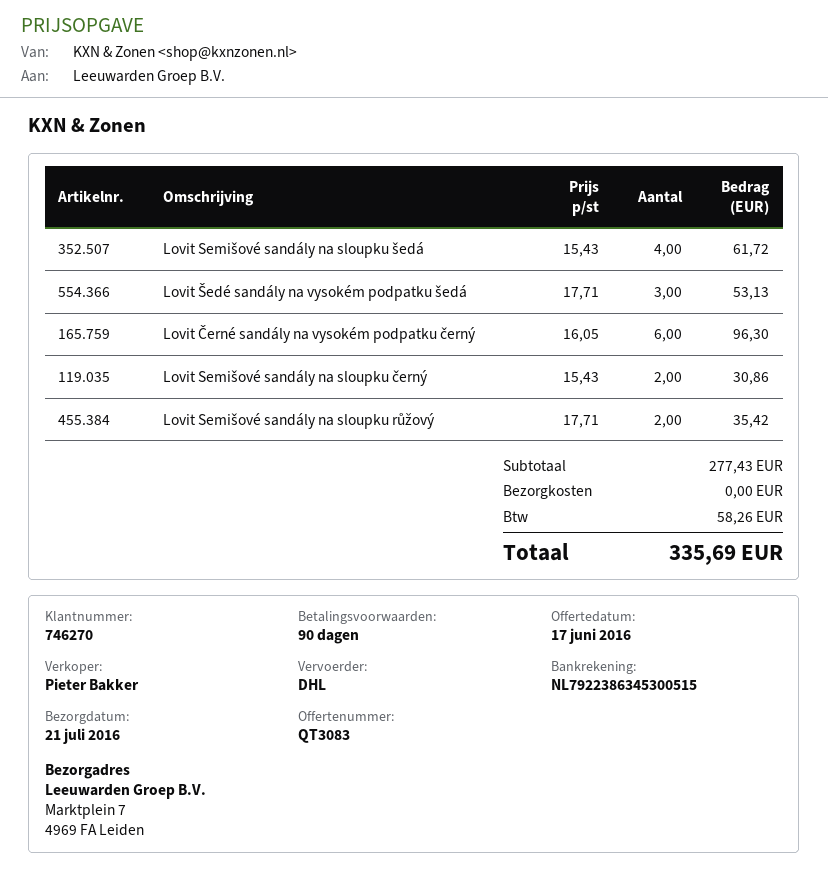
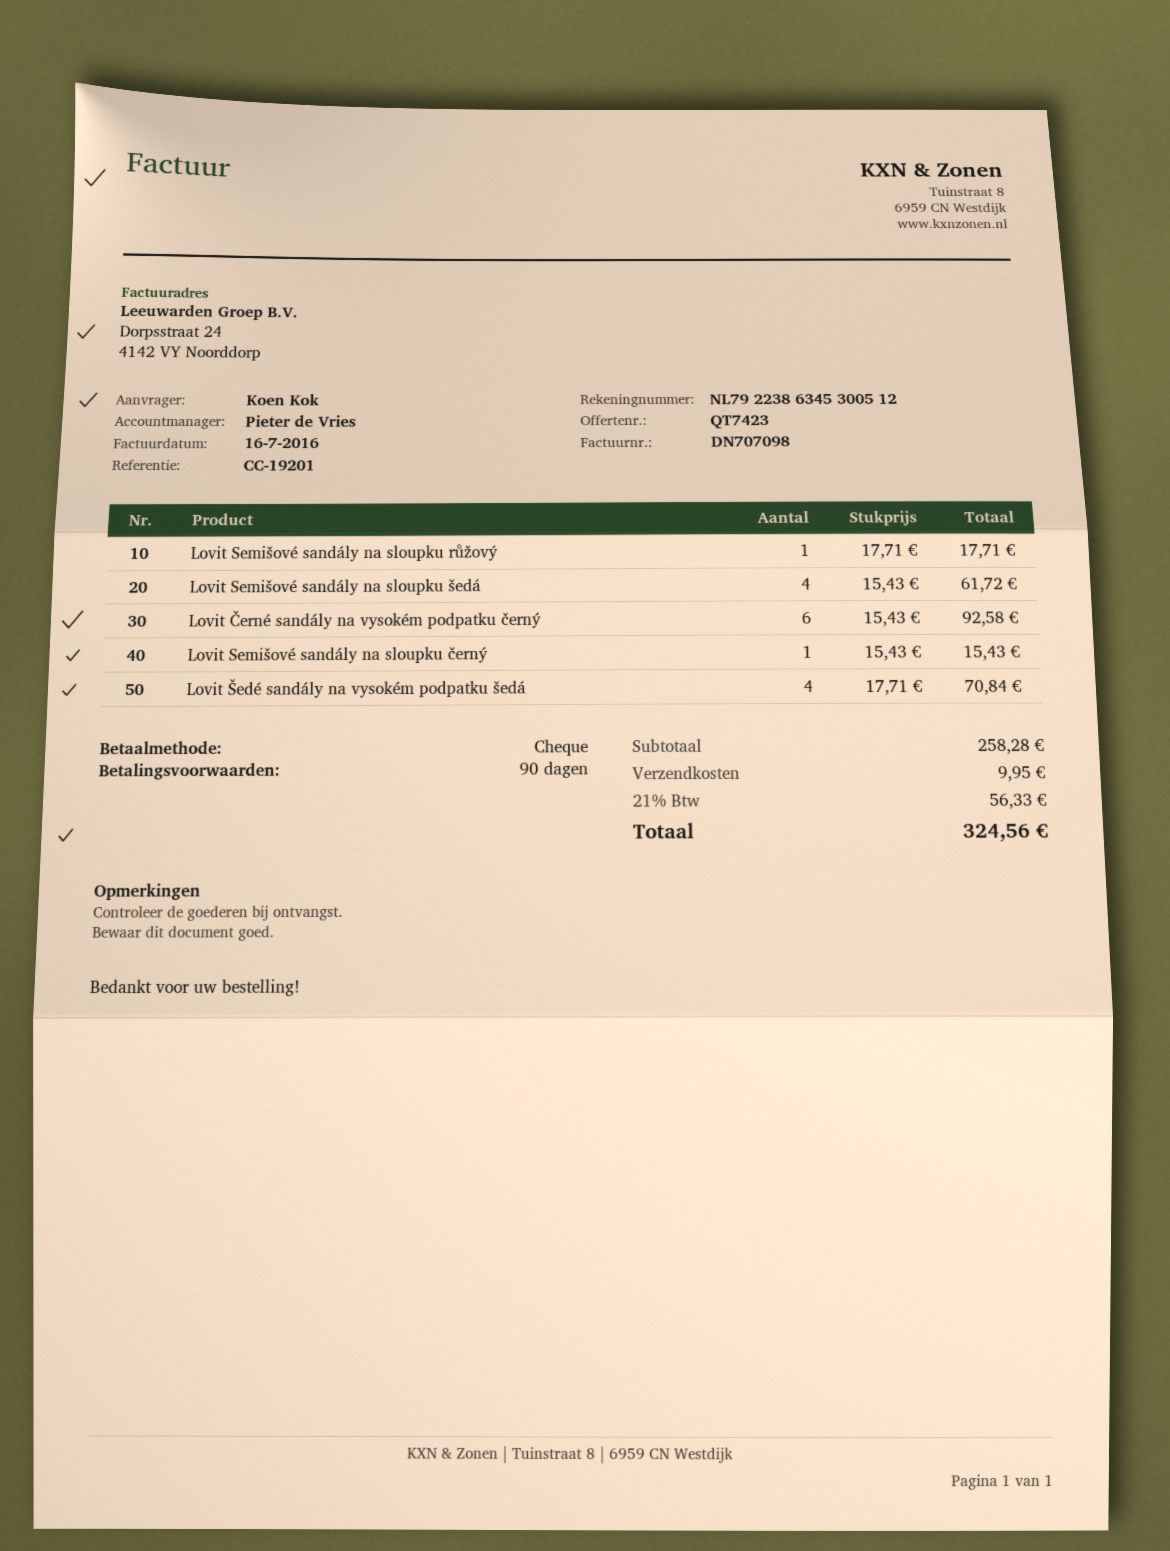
quote number: QT3083 -> QT7423
sales rep: Pieter Bakker -> Pieter de Vries
bank account: NL7922386345300515 -> NL7922386345300512
Lovit Šedé sandály na vysokém podpatku šedá: 3 x 17.71 = 53.13 -> 4 x 17.71 = 70.84
Lovit Černé sandály na vysokém podpatku černý: 6 x 16.05 = 96.30 -> 6 x 15.43 = 92.58
Lovit Semišové sandály na sloupku černý: 2 x 15.43 = 30.86 -> 1 x 15.43 = 15.43
Lovit Semišové sandály na sloupku růžový: 2 x 17.71 = 35.42 -> 1 x 17.71 = 17.71
subtotal: 277.43 -> 258.28
shipping: 0.00 -> 9.95
tax: 58.26 -> 56.33
total: 335.69 -> 324.56

